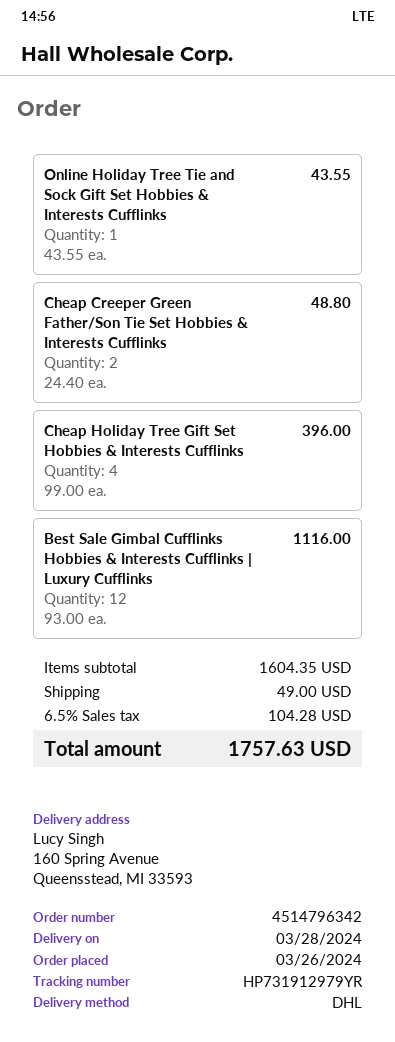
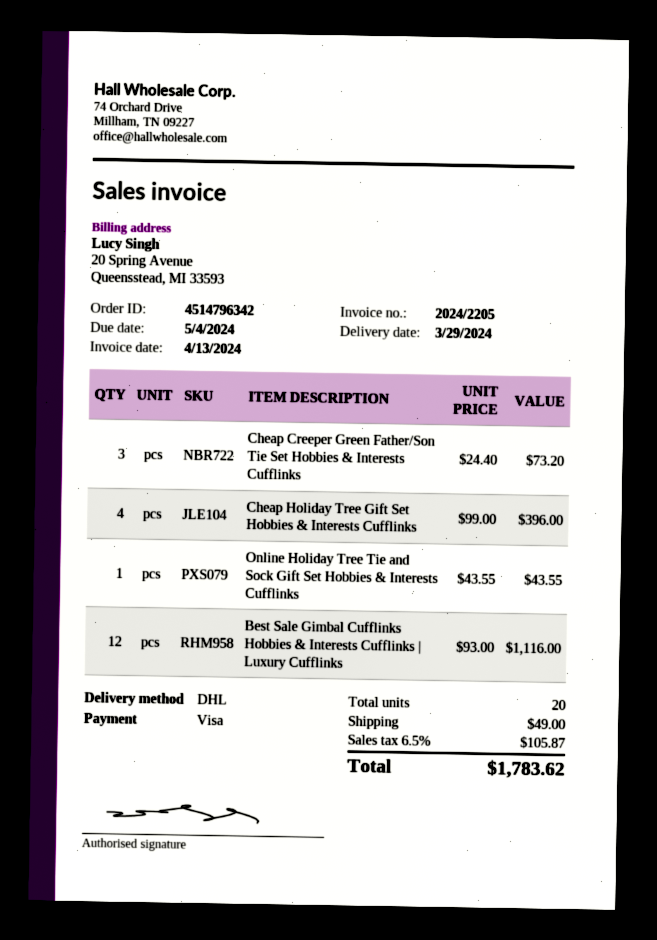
delivery date: 2024-03-28 -> 2024-03-29
Cheap Creeper Green Father/Son Tie Set Hobbies & Interests Cufflinks: 2 x 24.40 = 48.80 -> 3 x 24.40 = 73.20
tax: 6.5% = 104.28 -> 6.5% = 105.87
total: 1757.63 -> 1783.62

